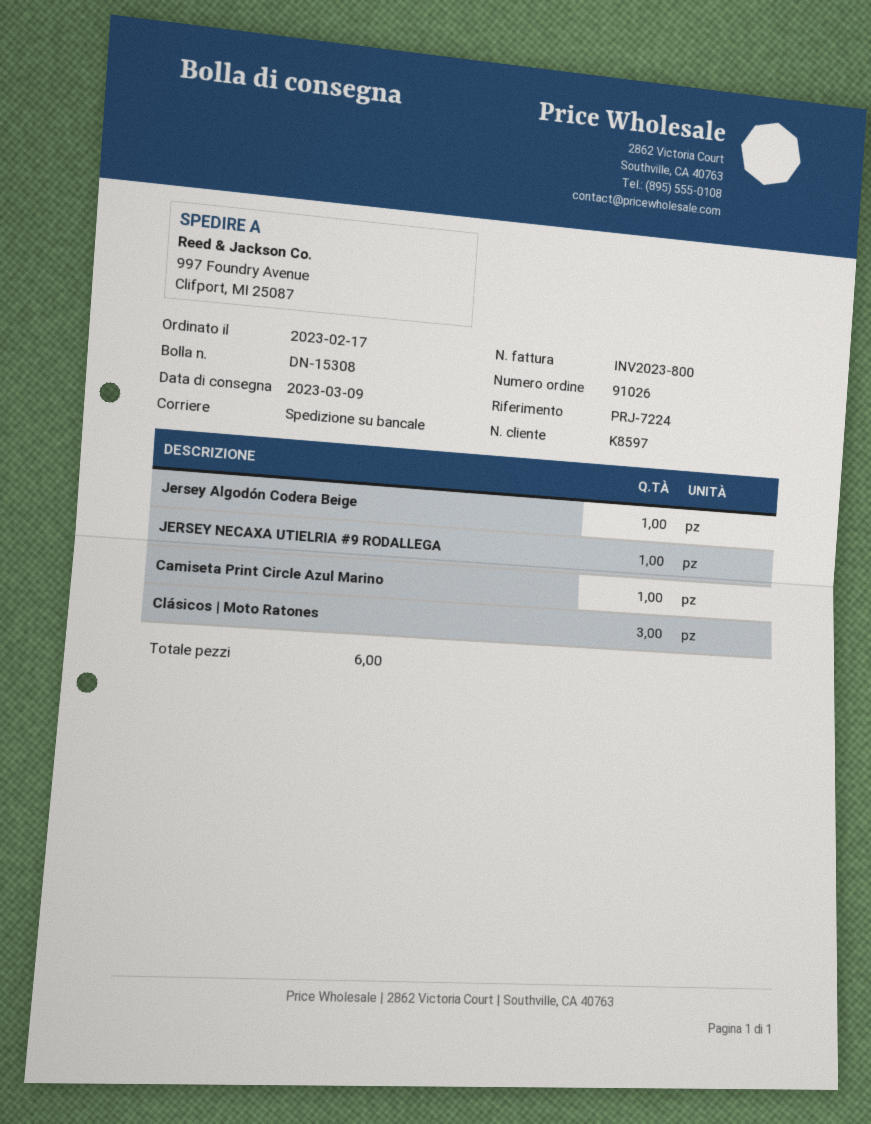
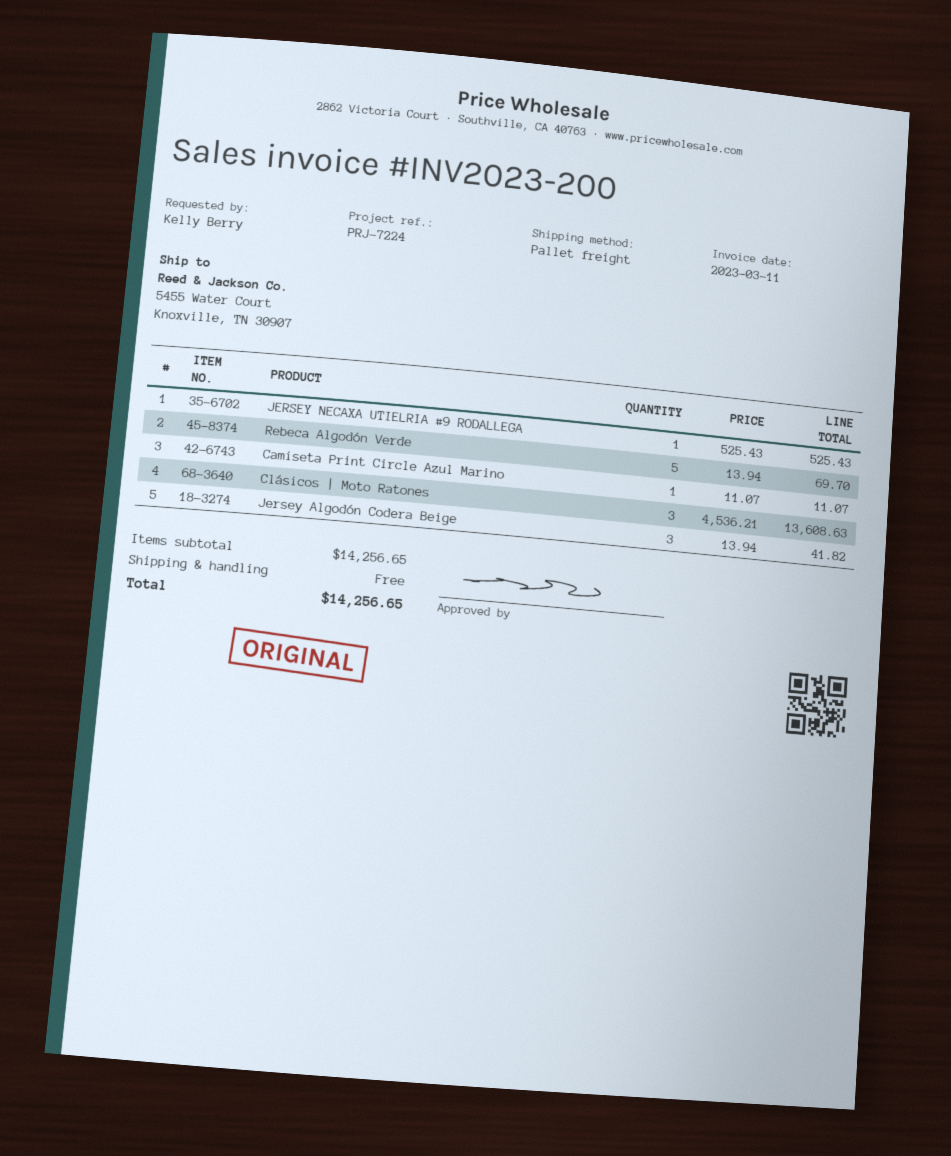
invoice number: INV2023-800 -> INV2023-200
ship to: 997 Foundry Avenue, Clifport, MI 25087 -> 5455 Water Court, Knoxville, TN 30907
Jersey Algodón Codera Beige: 1 -> 3
Rebeca Algodón Verde: none -> 5

